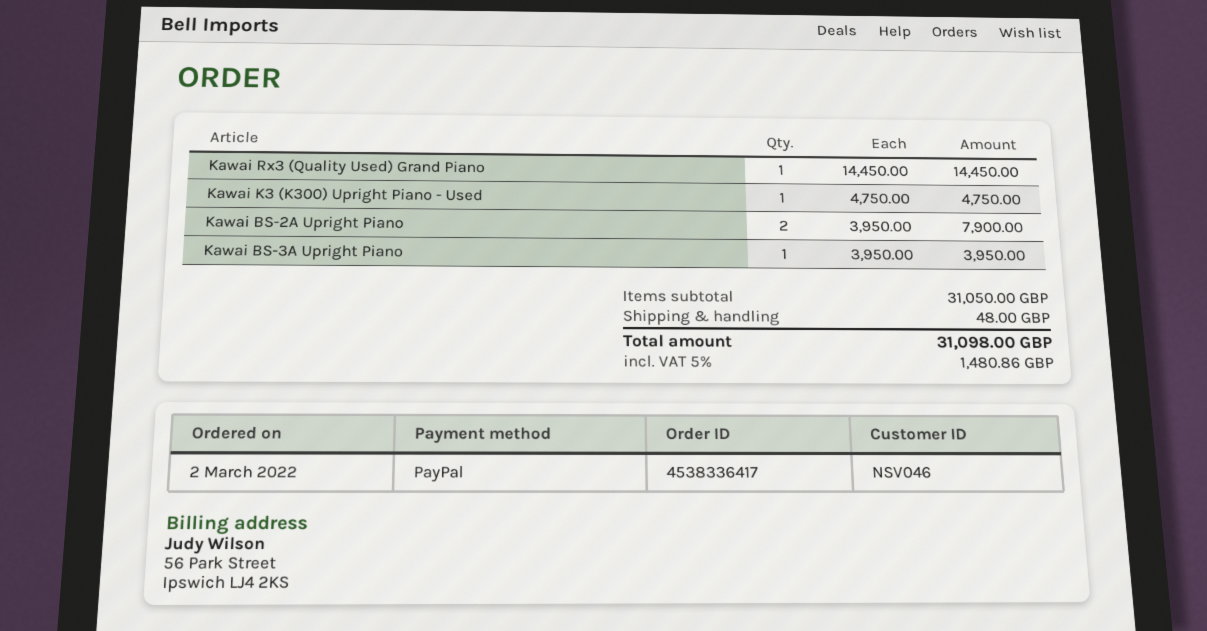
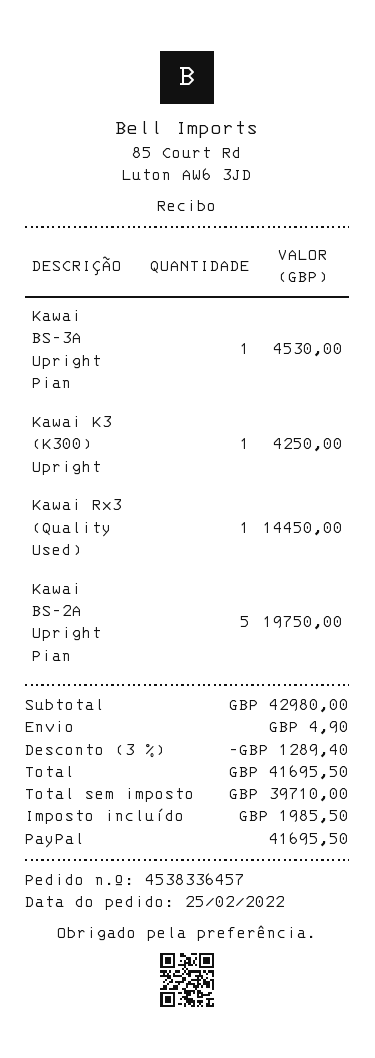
order number: 4538336417 -> 4538336457
order date: 2022-03-02 -> 2022-02-25
Kawai K3 (K300) Upright Piano - Used: 1 for 4750.00 -> 1 for 4250.00
Kawai BS-2A Upright Piano: 2 for 7900.00 -> 5 for 19750.00
Kawai BS-3A Upright Piano: 1 for 3950.00 -> 1 for 4530.00
subtotal: 31050.00 -> 42980.00
discount: none -> 3% = 1289.40
shipping: 48.00 -> 4.90
tax: 1480.86 -> 1985.50
total: 31098.00 -> 41695.50

